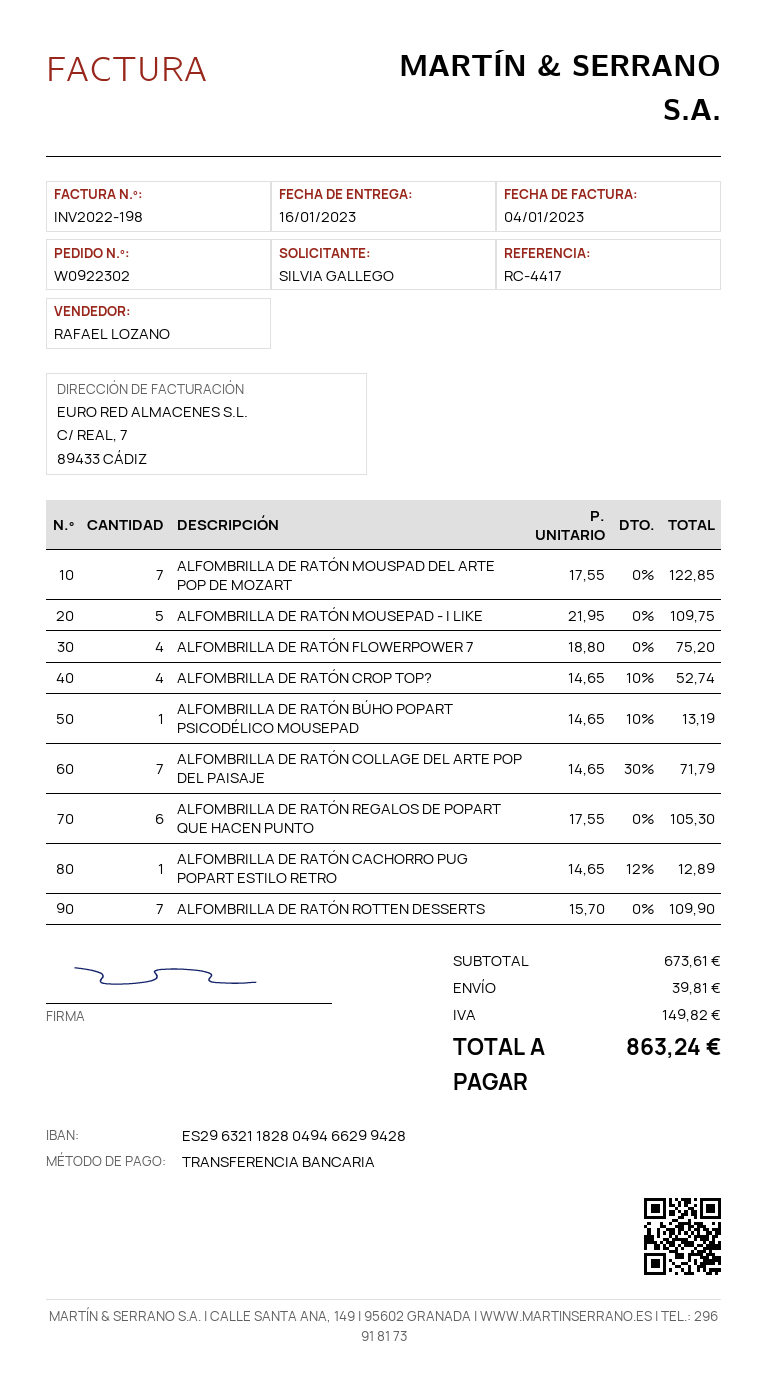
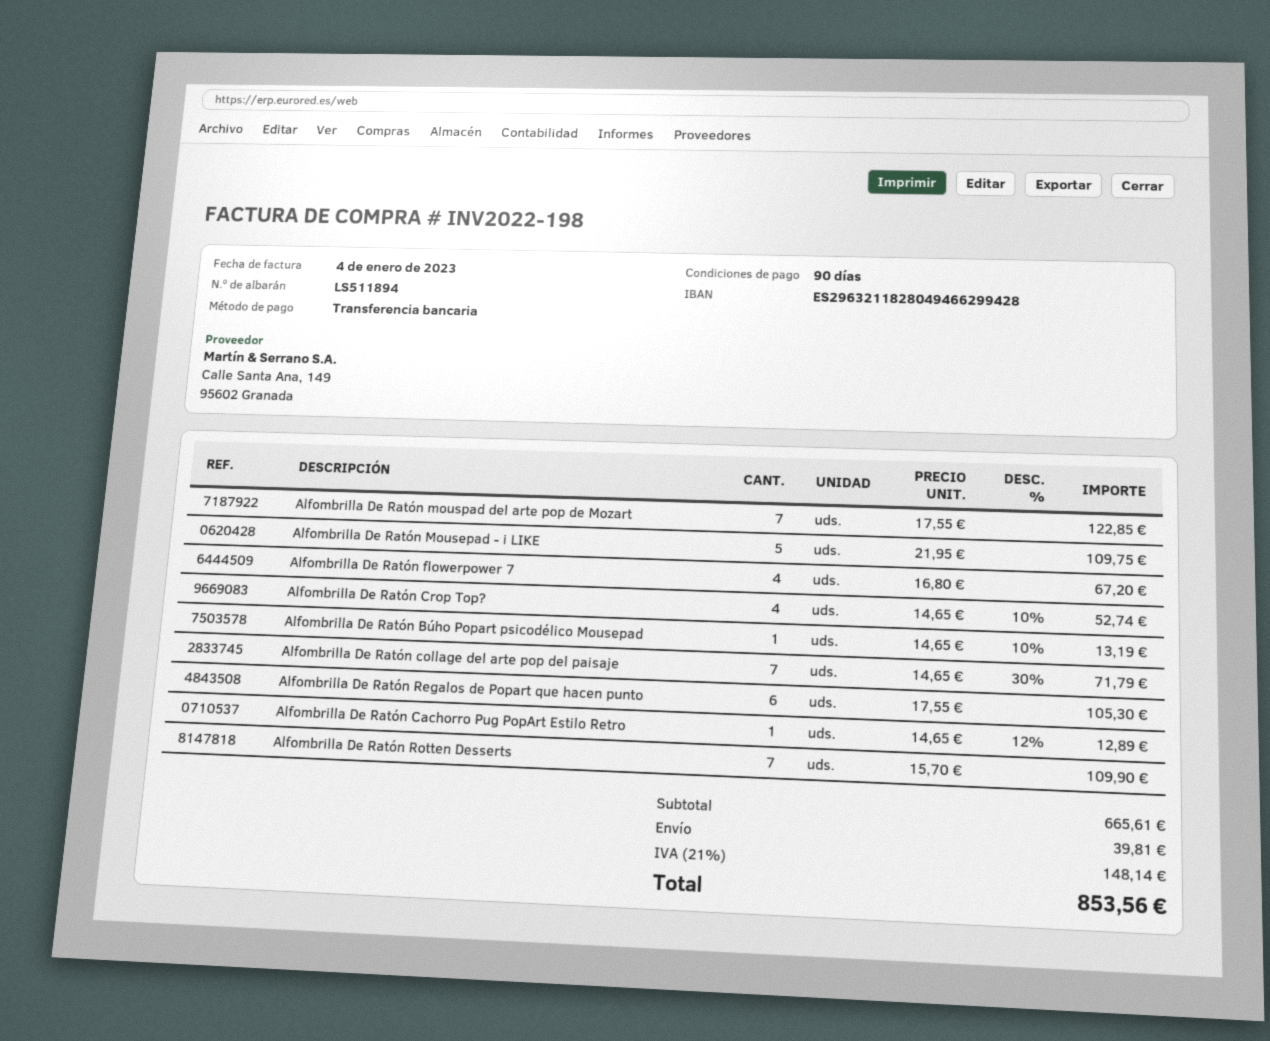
ALFOMBRILLA DE RATÓN FLOWERPOWER 7: 4 x 18.80 = 75.20 -> 4 x 16.80 = 67.20
subtotal: 673.61 -> 665.61
tax: 149.82 -> 148.14
total: 863.24 -> 853.56

